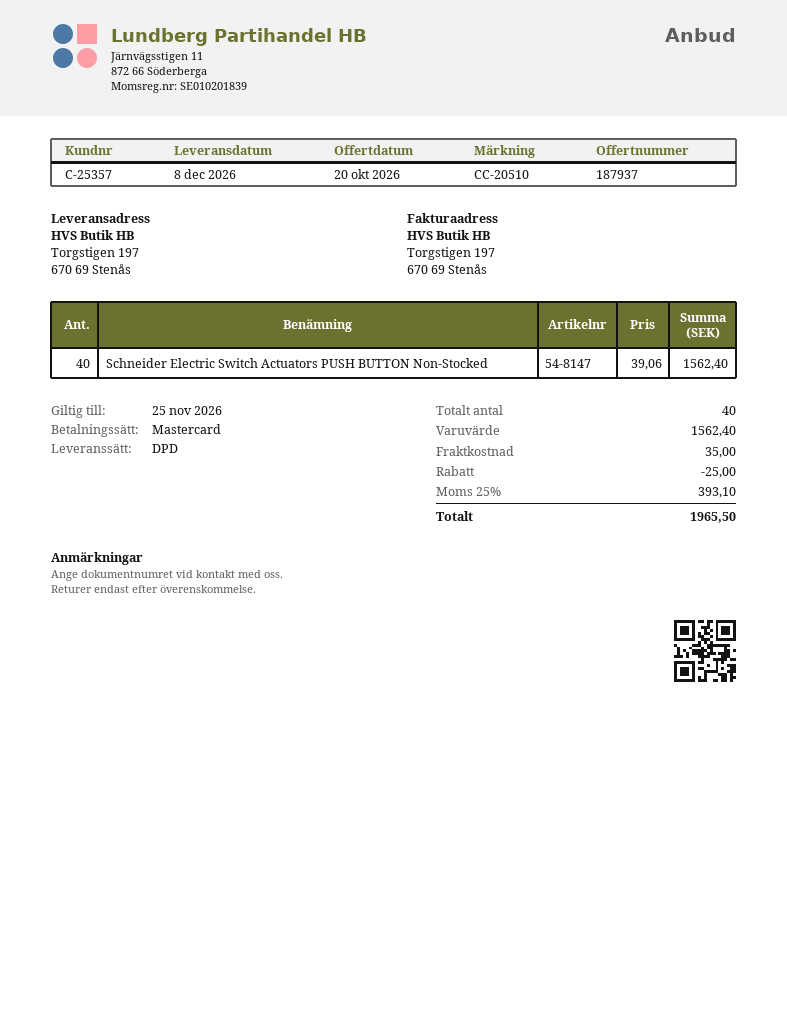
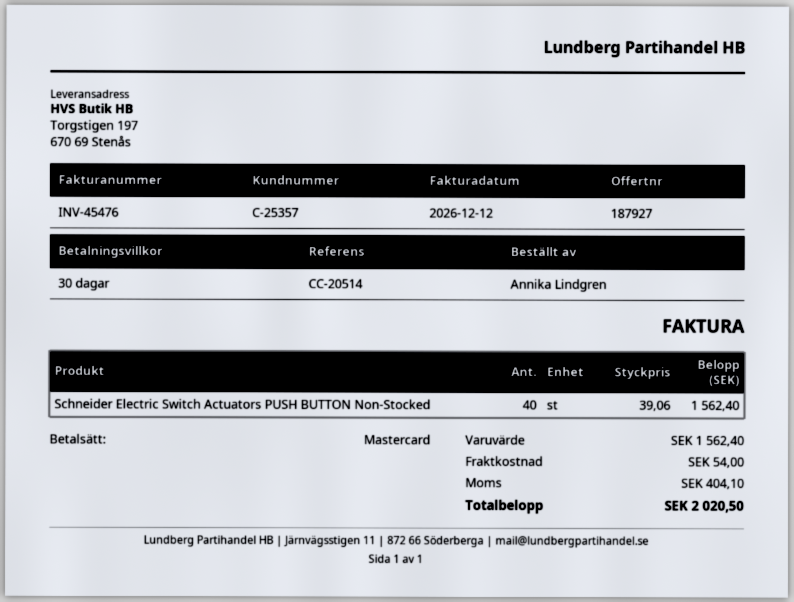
quote number: 187937 -> 187927
reference: CC-20510 -> CC-20514
discount: 25.00 -> none
shipping: 35.00 -> 54.00
tax: 393.10 -> 404.10
total: 1965.50 -> 2020.50

